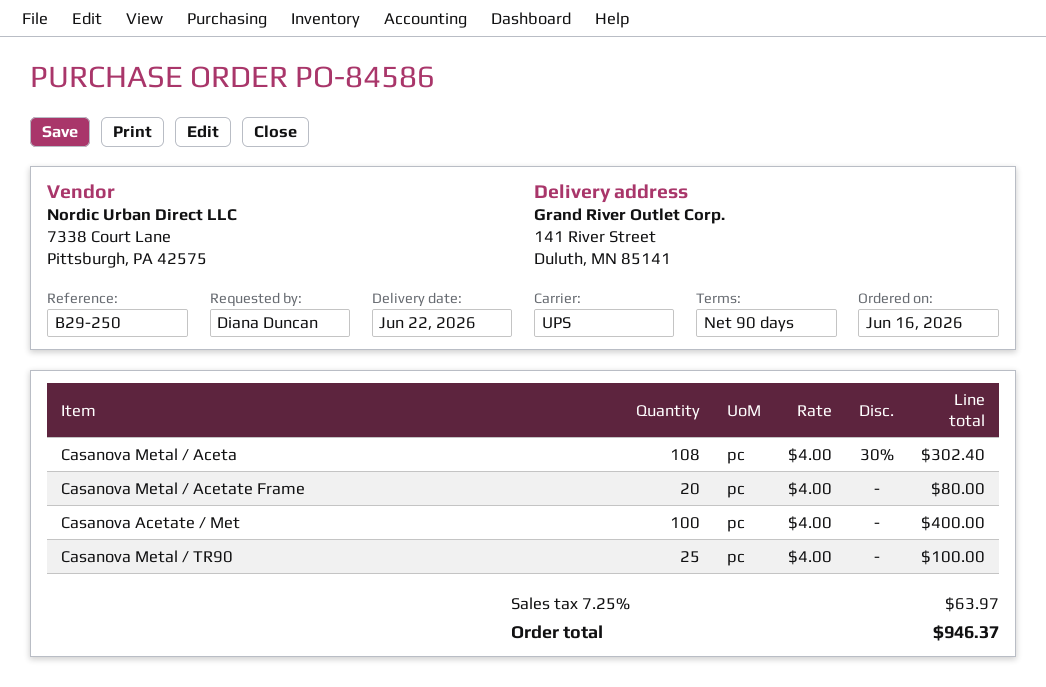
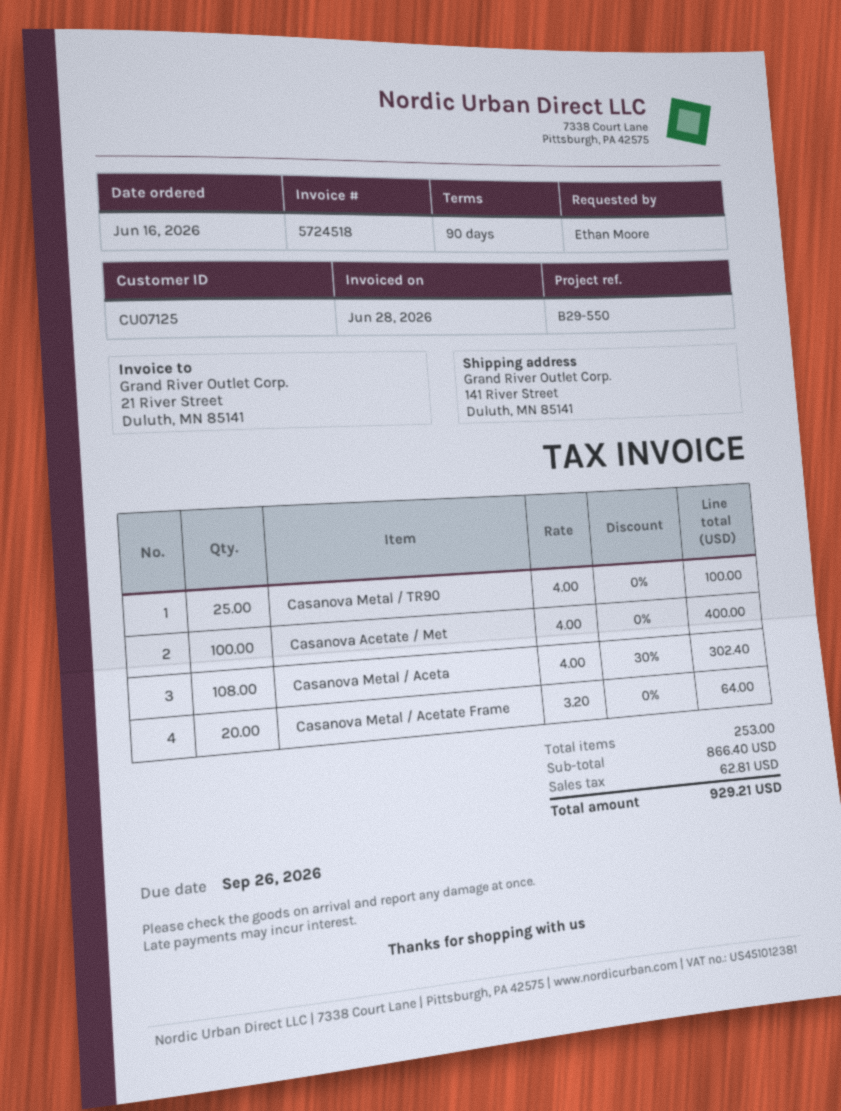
reference: B29-250 -> B29-550
ordered by: Diana Duncan -> Ethan Moore
Casanova Metal / Acetate Frame: 20 x 4.00 = 80.00 -> 20 x 3.20 = 64.00
tax: 63.97 -> 62.81
total: 946.37 -> 929.21

